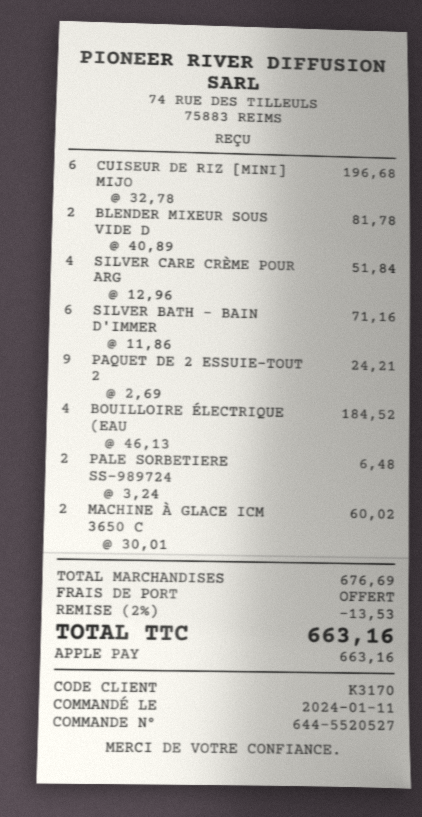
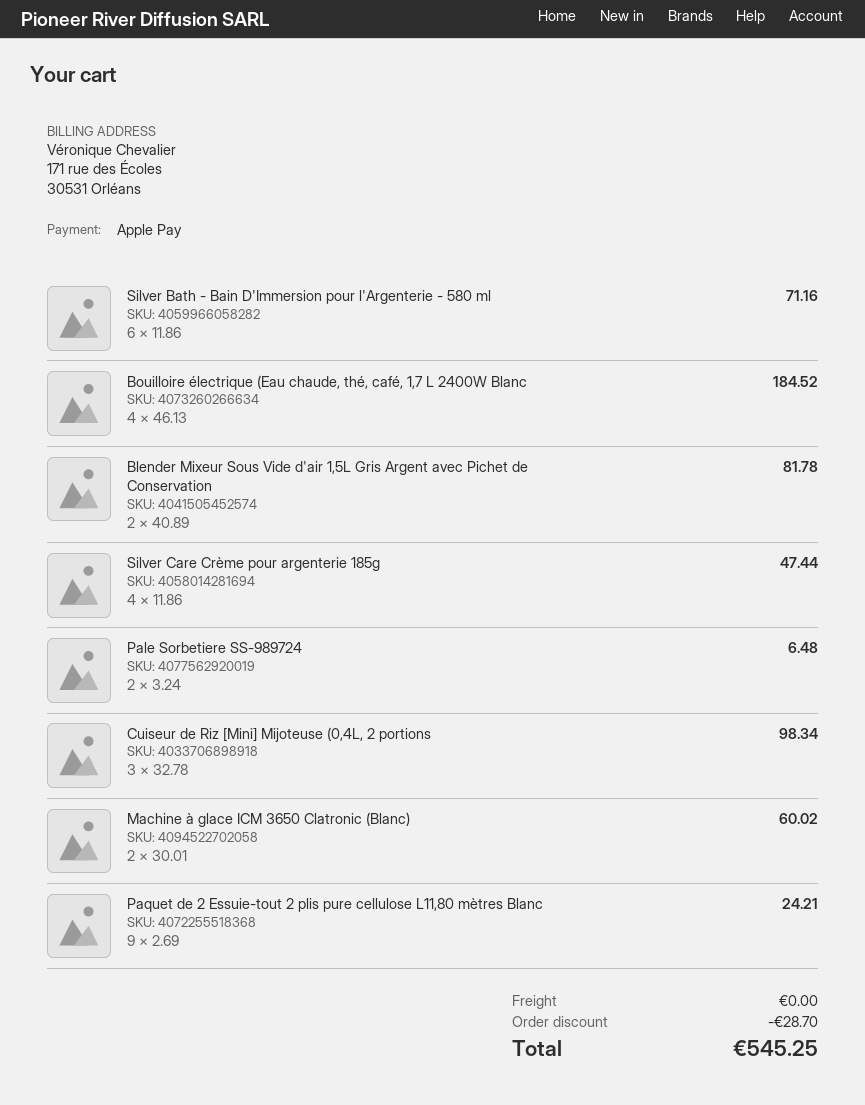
CUISEUR DE RIZ [MINI] MIJO: 6 x 32.78 = 196.68 -> 3 x 32.78 = 98.34
SILVER CARE CRÈME POUR ARG: 4 x 12.96 = 51.84 -> 4 x 11.86 = 47.44
discount: 13.53 -> 28.70
total: 663.16 -> 545.25

